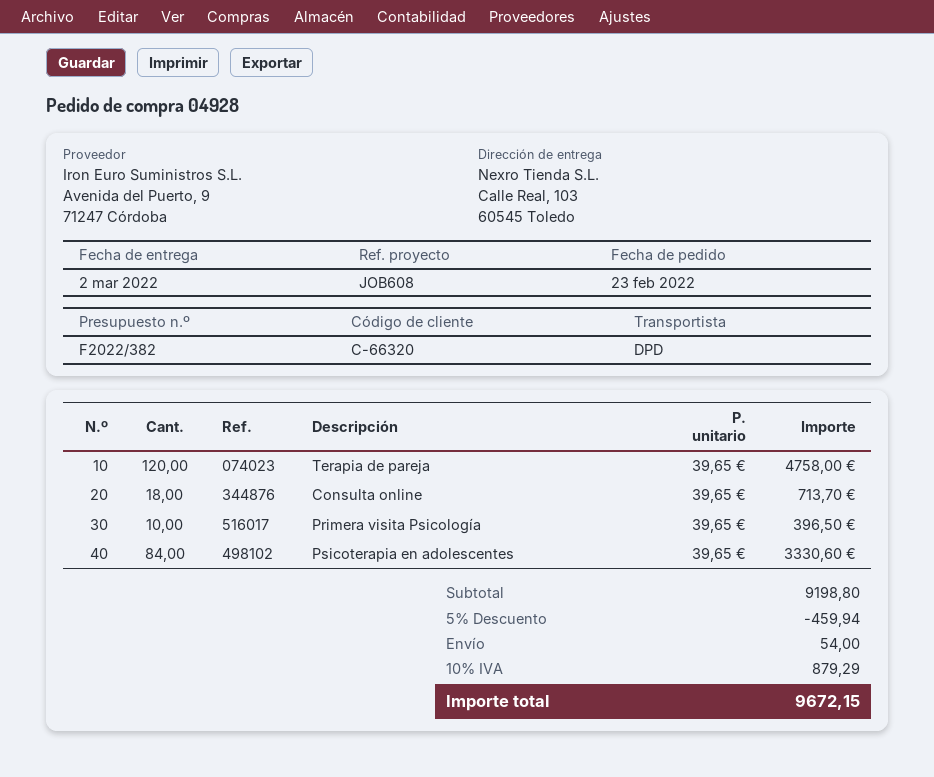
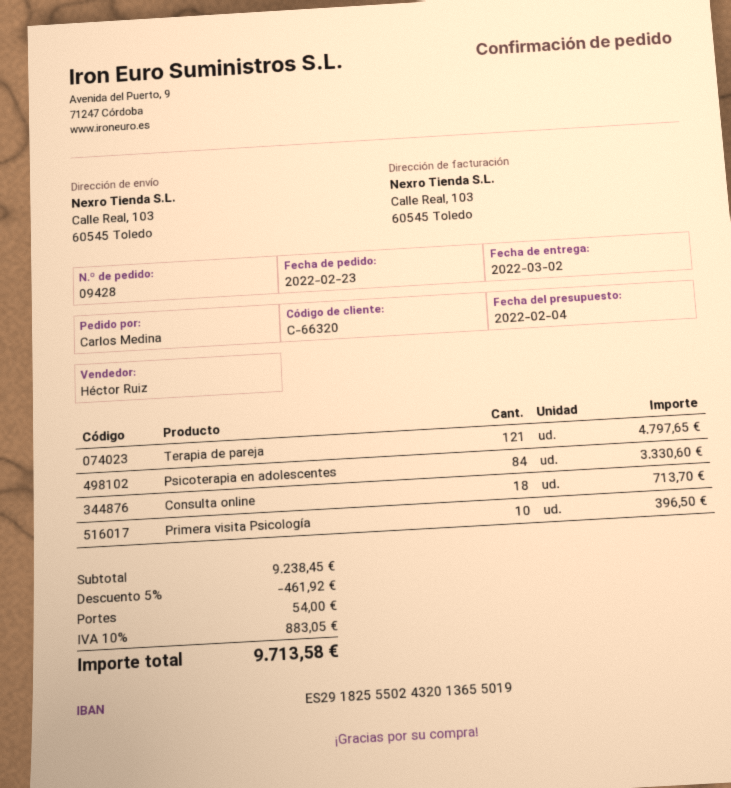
order number: 04928 -> 09428
Terapia de pareja: 120 for 4758.00 -> 121 for 4797.65
subtotal: 9198.80 -> 9238.45
discount: 5% = 459.94 -> 5% = 461.92
tax: 10% = 879.29 -> 10% = 883.05
total: 9672.15 -> 9713.58

